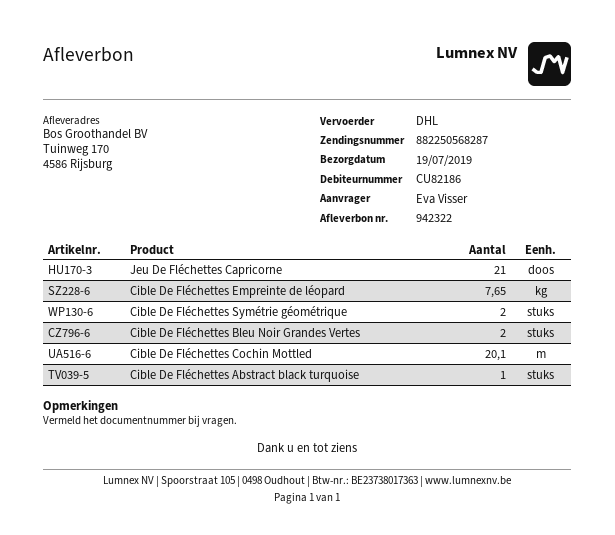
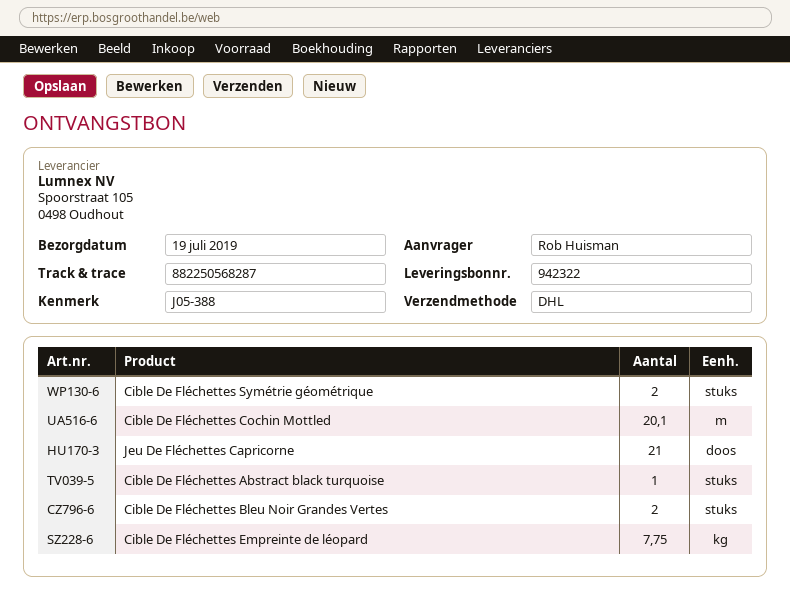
ordered by: Eva Visser -> Rob Huisman
Cible De Fléchettes Empreinte de léopard: 7.65 -> 7.75

